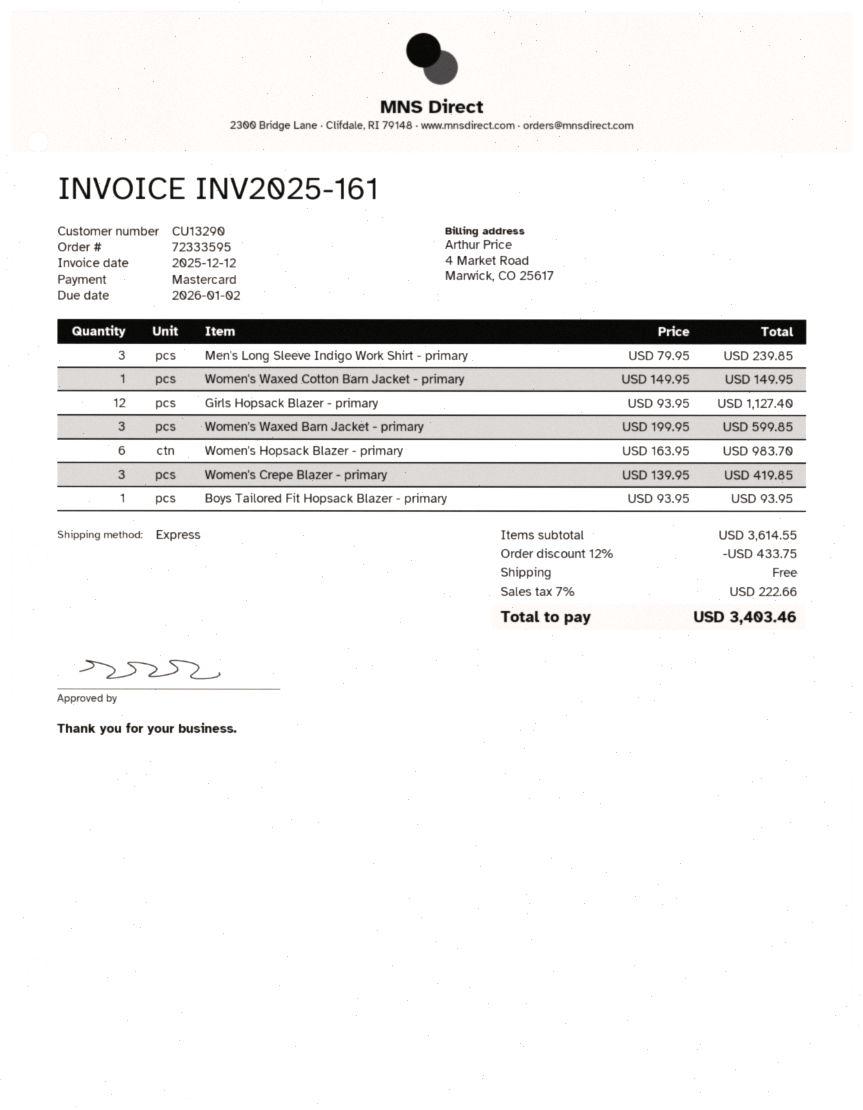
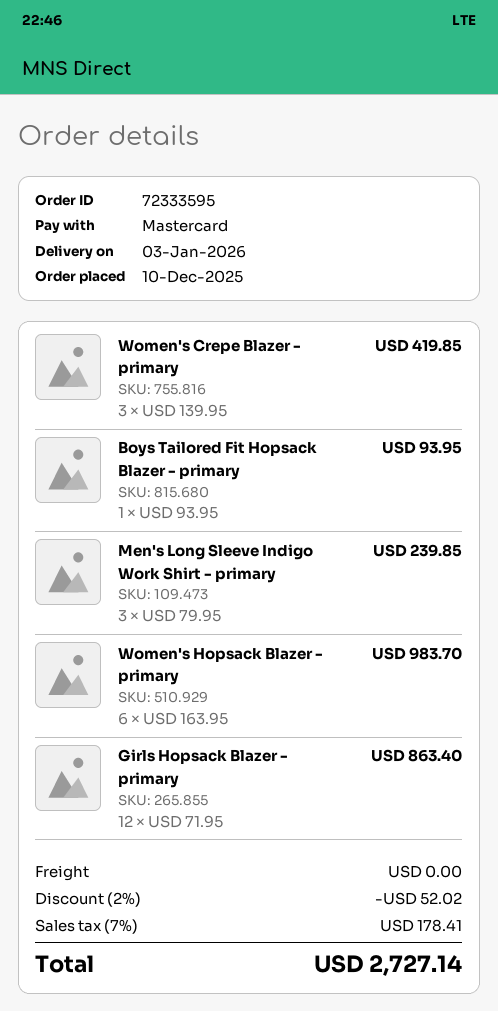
Women's Waxed Cotton Barn Jacket - primary: 1 x 149.95 = 149.95 -> none
Girls Hopsack Blazer - primary: 12 x 93.95 = 1127.40 -> 12 x 71.95 = 863.40
Women's Waxed Barn Jacket - primary: 3 x 199.95 = 599.85 -> none
discount: 12% = 433.75 -> 2% = 52.02
tax: 7% = 222.66 -> 7% = 178.41
total: 3403.46 -> 2727.14

